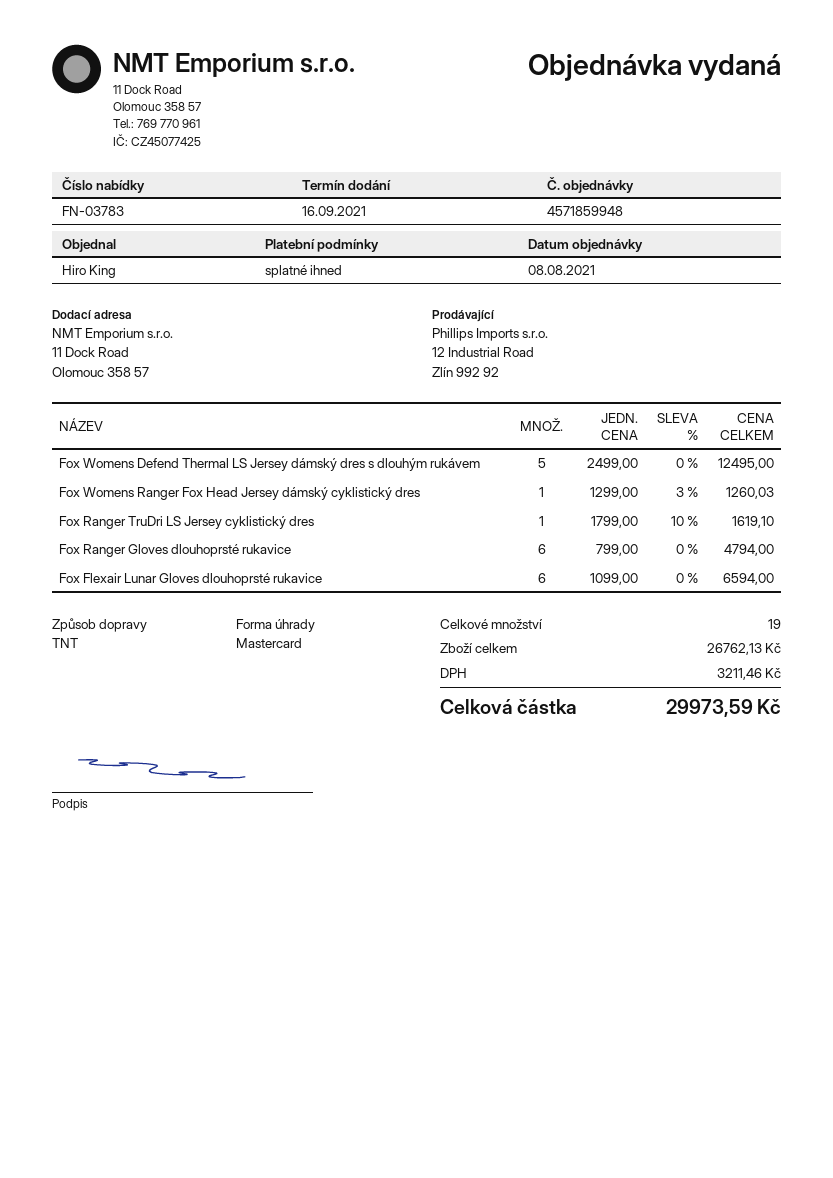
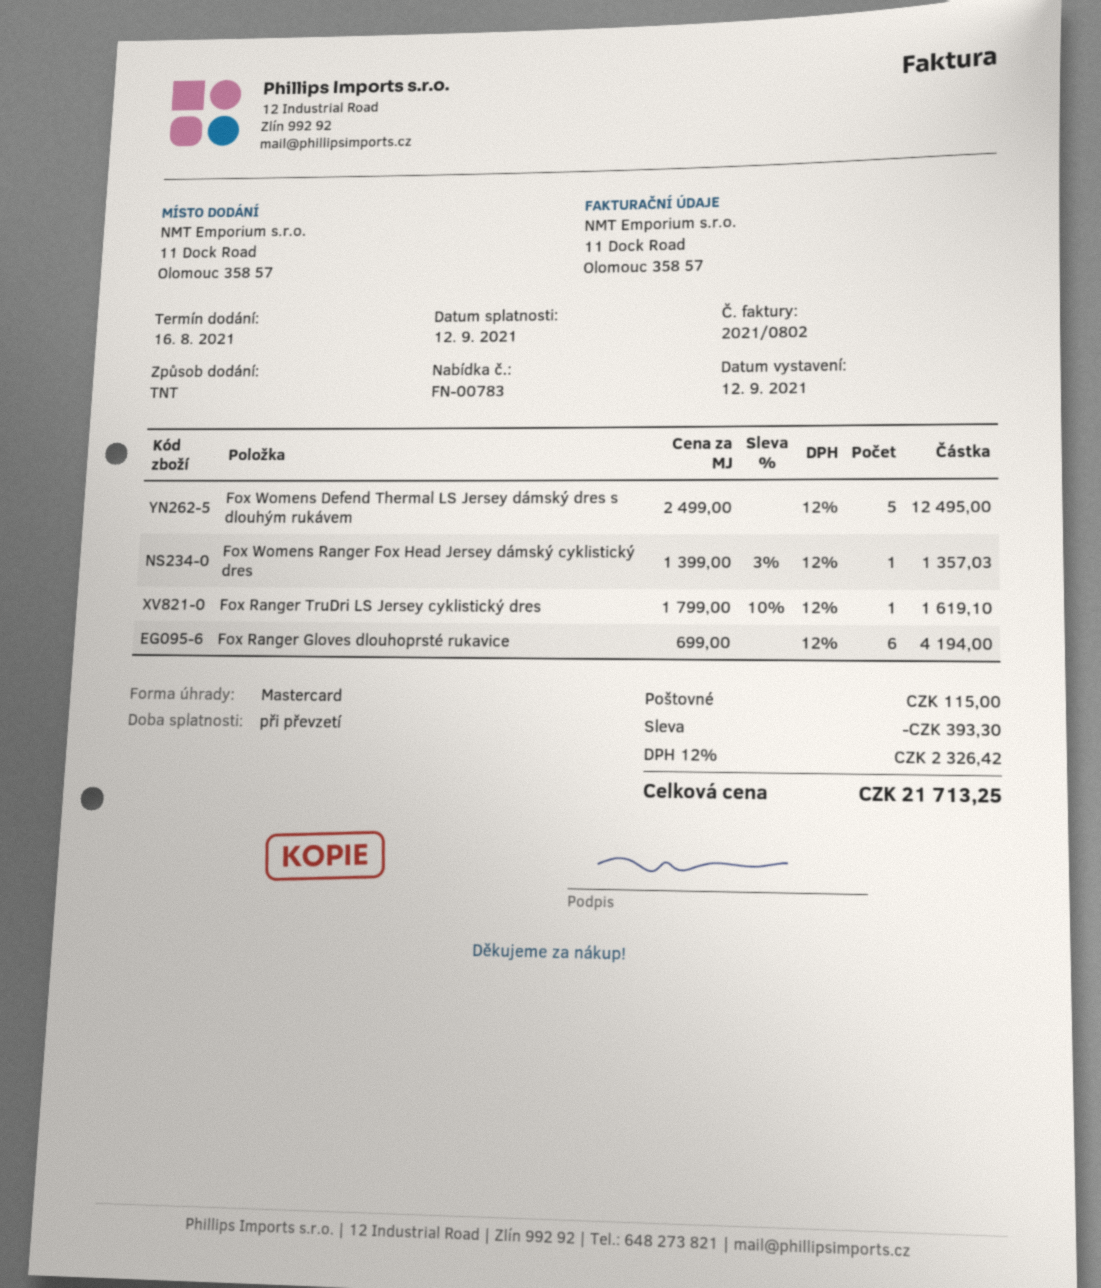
quote number: FN-03783 -> FN-00783
delivery date: 2021-09-16 -> 2021-08-16
Fox Womens Ranger Fox Head Jersey dámský cyklistický dres: 1 x 1299.00 - 3% = 1260.03 -> 1 x 1399.00 - 3% = 1357.03
Fox Ranger Gloves dlouhoprsté rukavice: 6 x 799.00 = 4794.00 -> 6 x 699.00 = 4194.00
Fox Flexair Lunar Gloves dlouhoprsté rukavice: 6 x 1099.00 = 6594.00 -> none
discount: none -> 393.30
shipping: none -> 115.00
tax: 3211.46 -> 2326.42
total: 29973.59 -> 21713.25

